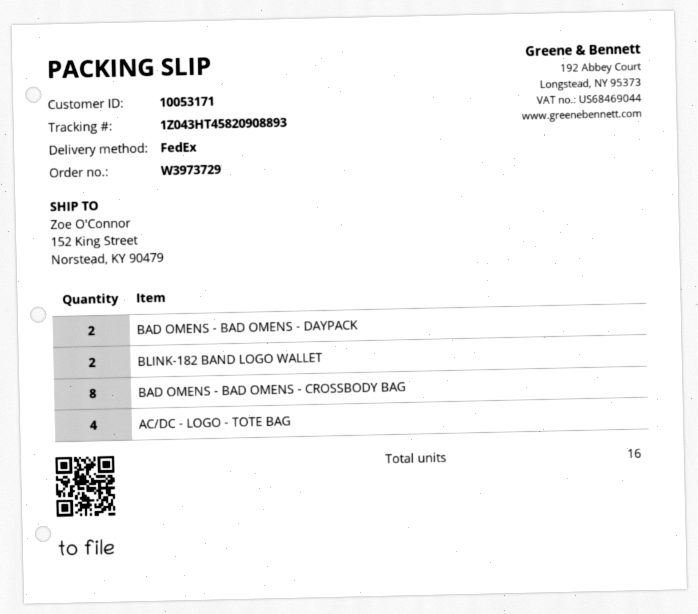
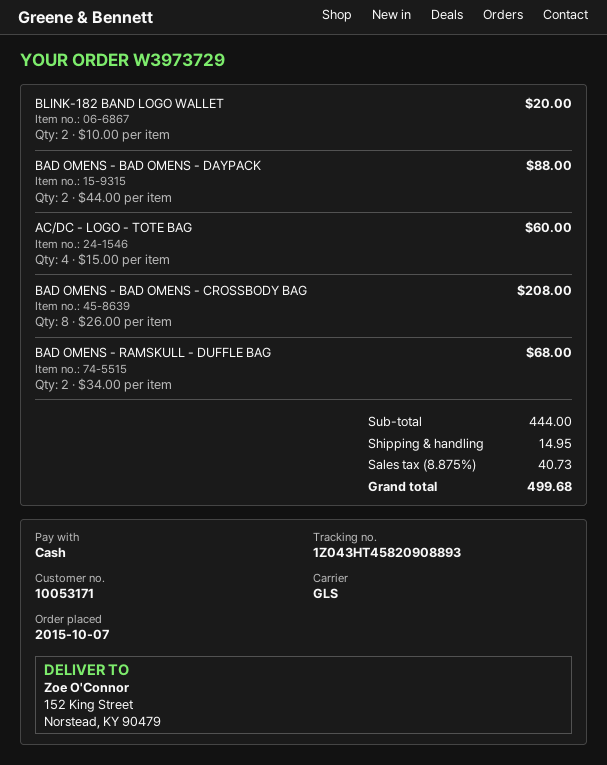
shipping method: FedEx -> GLS
BAD OMENS - RAMSKULL - DUFFLE BAG: none -> 2

